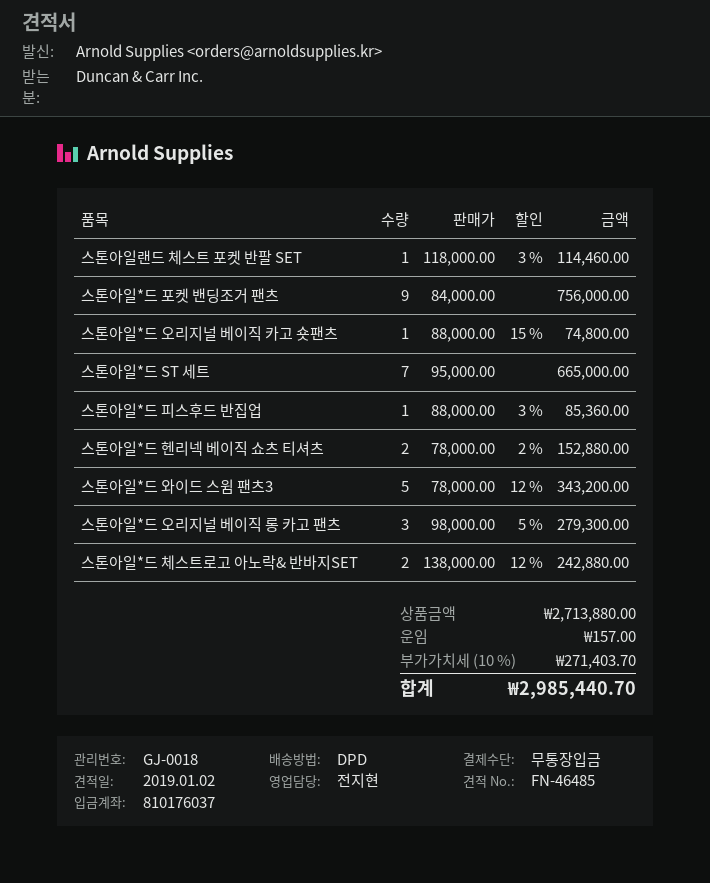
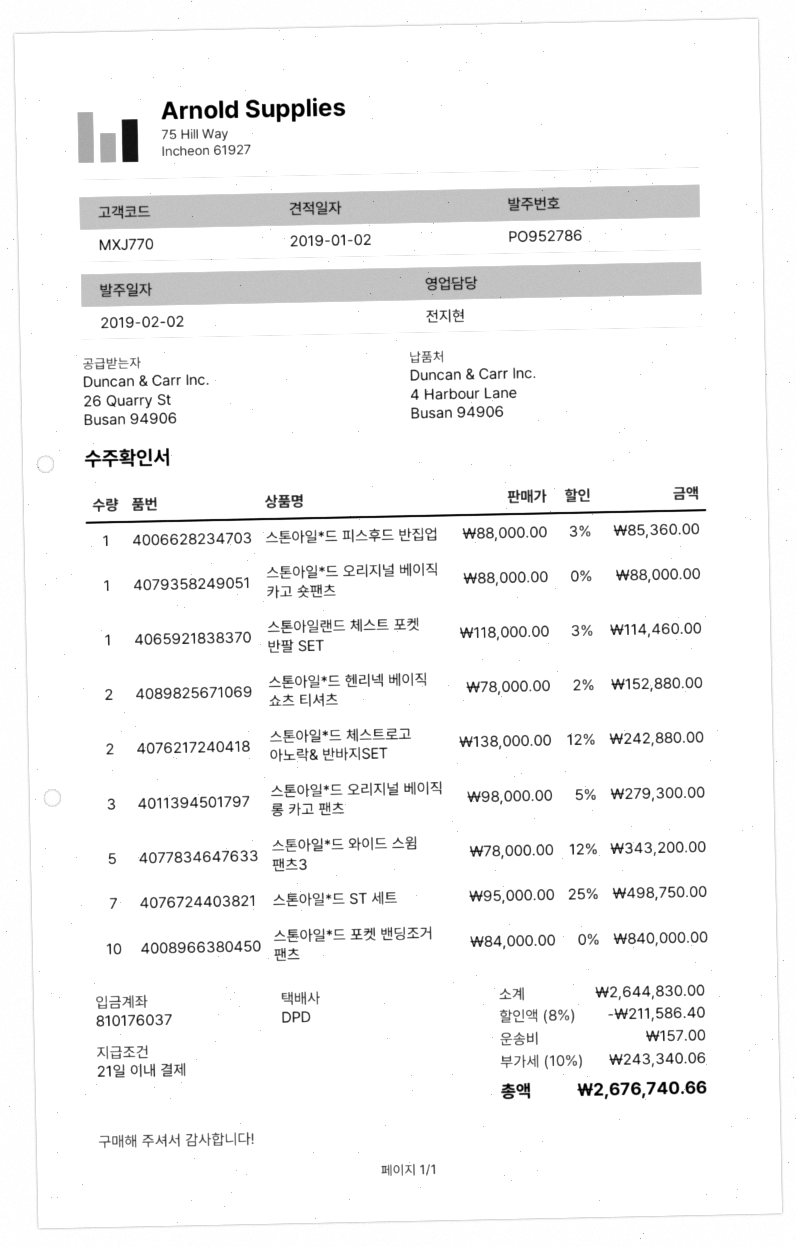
스톤아일*드 포켓 밴딩조거 팬츠: 9 x 84000.00 = 756000.00 -> 10 x 84000.00 = 840000.00
스톤아일*드 오리지널 베이직 카고 숏팬츠: 1 x 88000.00 - 15% = 74800.00 -> 1 x 88000.00 = 88000.00
스톤아일*드 ST 세트: 7 x 95000.00 = 665000.00 -> 7 x 95000.00 - 25% = 498750.00
subtotal: 2713880.00 -> 2644830.00
discount: none -> 8% = 211586.40
tax: 10% = 271403.70 -> 10% = 243340.06
total: 2985440.70 -> 2676740.66

